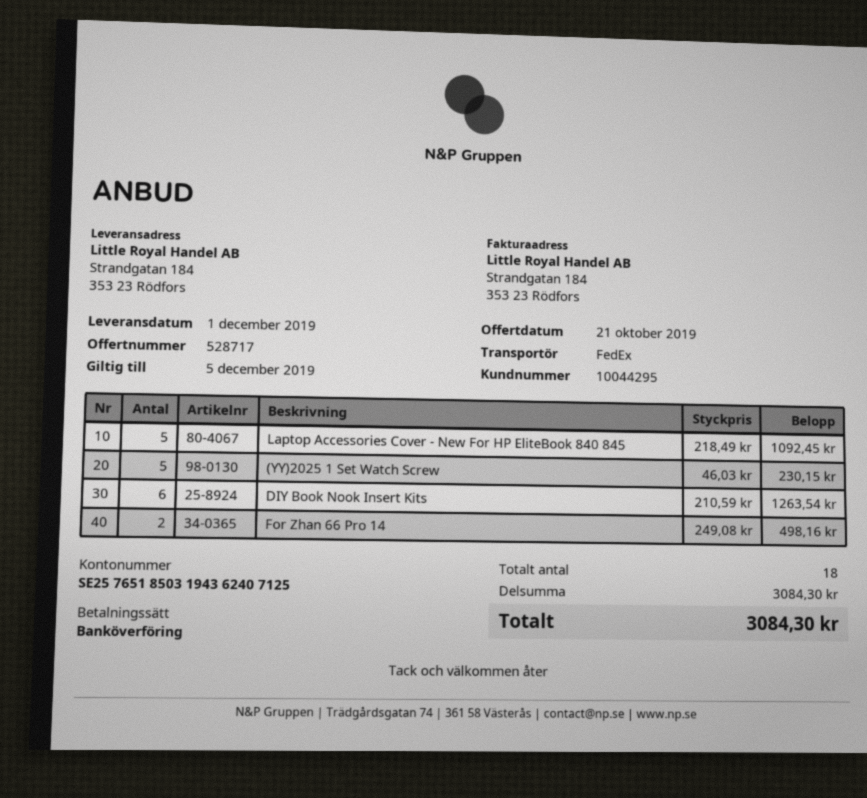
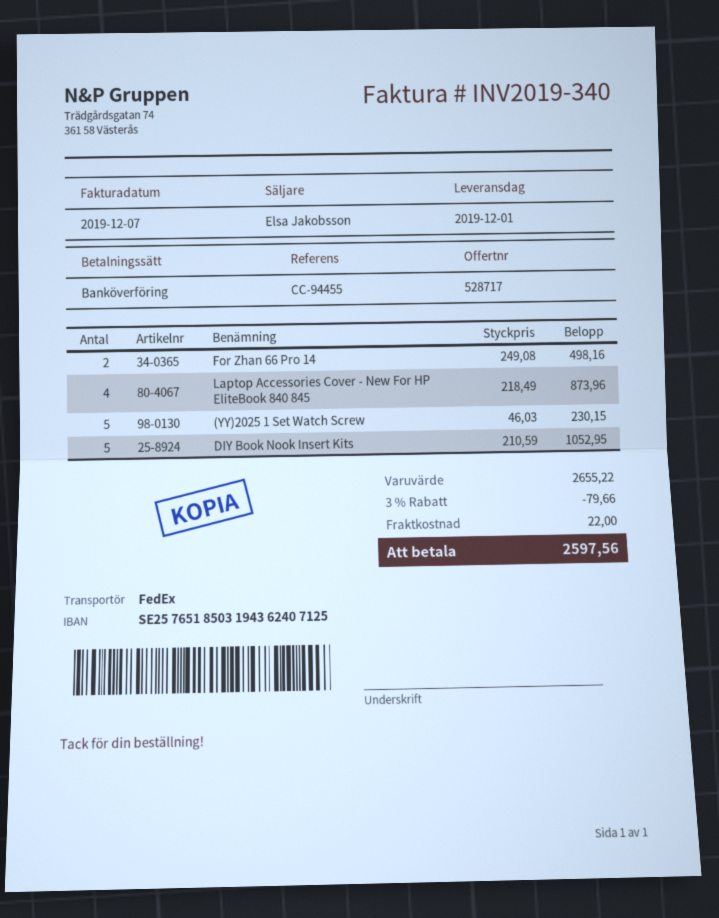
Laptop Accessories Cover - New For HP EliteBook 840 845: 5 x 218.49 = 1092.45 -> 4 x 218.49 = 873.96
DIY Book Nook Insert Kits: 6 x 210.59 = 1263.54 -> 5 x 210.59 = 1052.95
subtotal: 3084.30 -> 2655.22
discount: none -> 3% = 79.66
shipping: none -> 22.00
total: 3084.30 -> 2597.56

